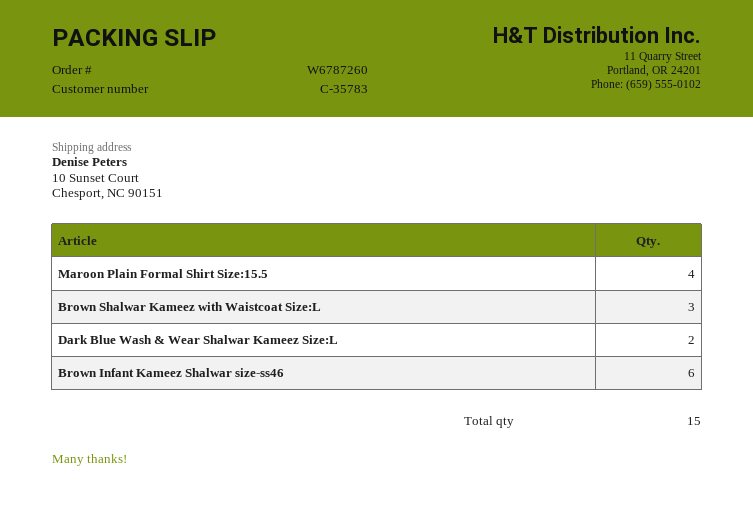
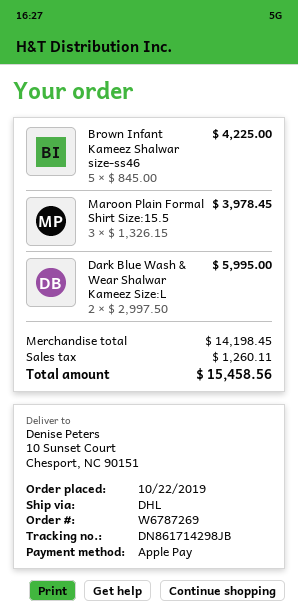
order number: W6787260 -> W6787269
Maroon Plain Formal Shirt Size:15.5: 4 -> 3
Brown Shalwar Kameez with Waistcoat Size:L: 3 -> none
Brown Infant Kameez Shalwar size-ss46: 6 -> 5

